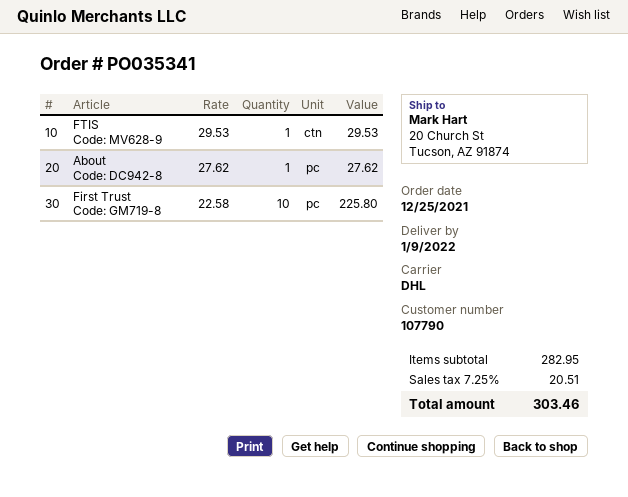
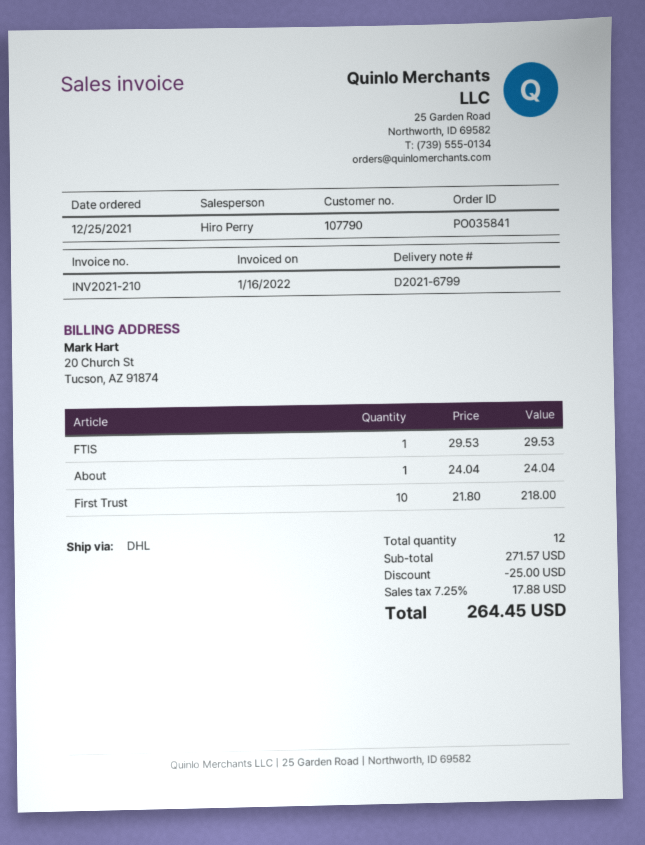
order number: PO035341 -> PO035841
About: 1 x 27.62 = 27.62 -> 1 x 24.04 = 24.04
First Trust: 10 x 22.58 = 225.80 -> 10 x 21.80 = 218.00
subtotal: 282.95 -> 271.57
discount: none -> 25.00
tax: 7.25% = 20.51 -> 7.25% = 17.88
total: 303.46 -> 264.45

